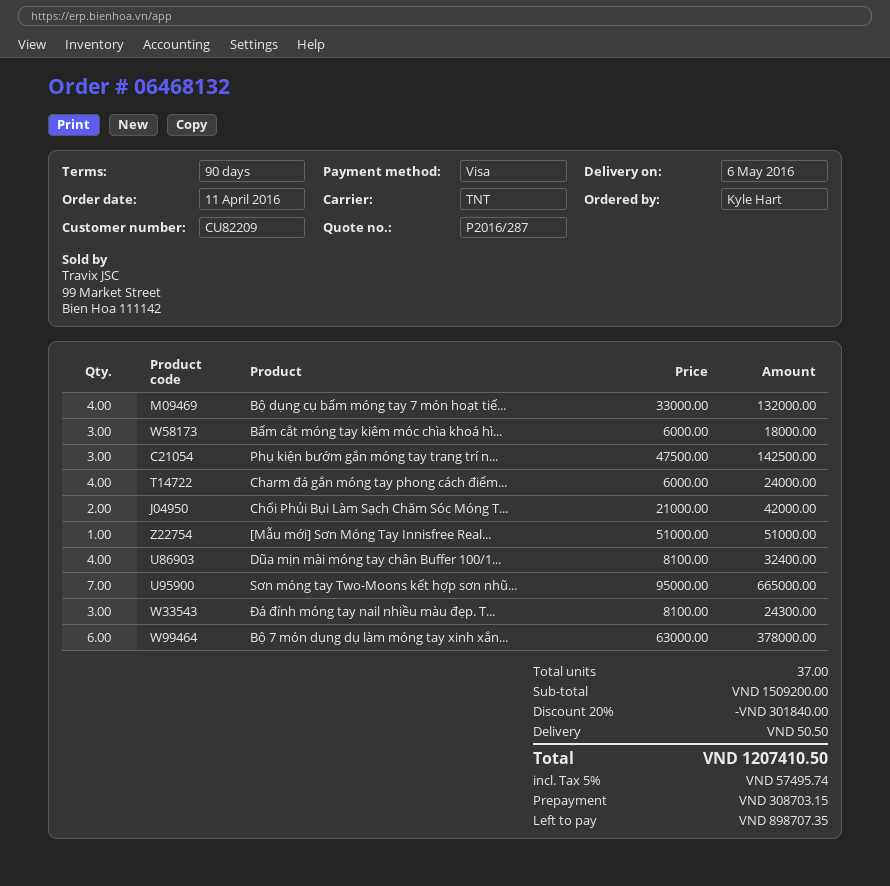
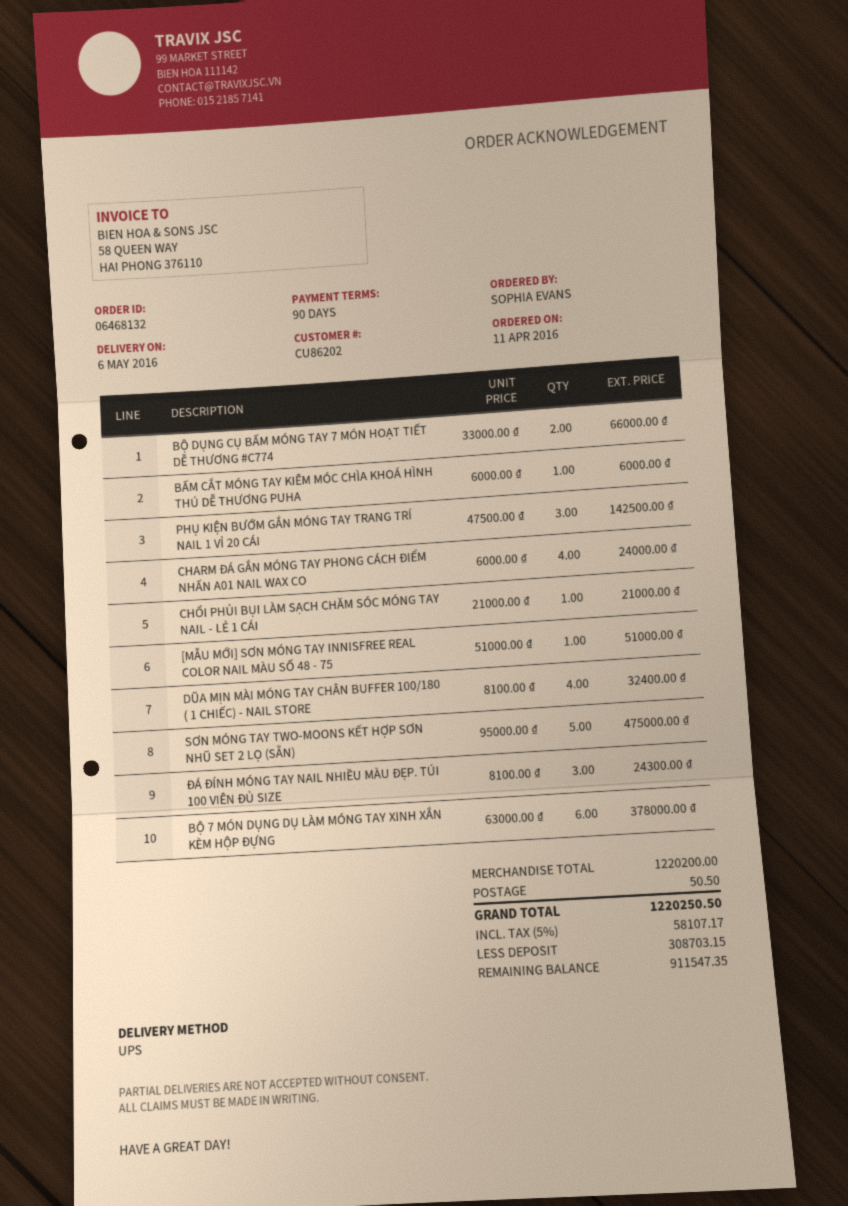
customer number: CU82209 -> CU86202
ordered by: Kyle Hart -> SOPHIA EVANS
shipping method: TNT -> UPS
Bộ dụng cụ bấm móng tay 7 món hoạt tiế...: 4 x 33000.00 = 132000.00 -> 2 x 33000.00 = 66000.00
Bấm cắt móng tay kiêm móc chìa khoá hì...: 3 x 6000.00 = 18000.00 -> 1 x 6000.00 = 6000.00
Chổi Phủi Bụi Làm Sạch Chăm Sóc Móng T...: 2 x 21000.00 = 42000.00 -> 1 x 21000.00 = 21000.00
Sơn móng tay Two-Moons kết hợp sơn nhũ...: 7 x 95000.00 = 665000.00 -> 5 x 95000.00 = 475000.00
subtotal: 1509200.00 -> 1220200.00
discount: 20% = 301840.00 -> none
tax: 5% = 57495.74 -> 5% = 58107.17
total: 1207410.50 -> 1220250.50
balance: 898707.35 -> 911547.35

